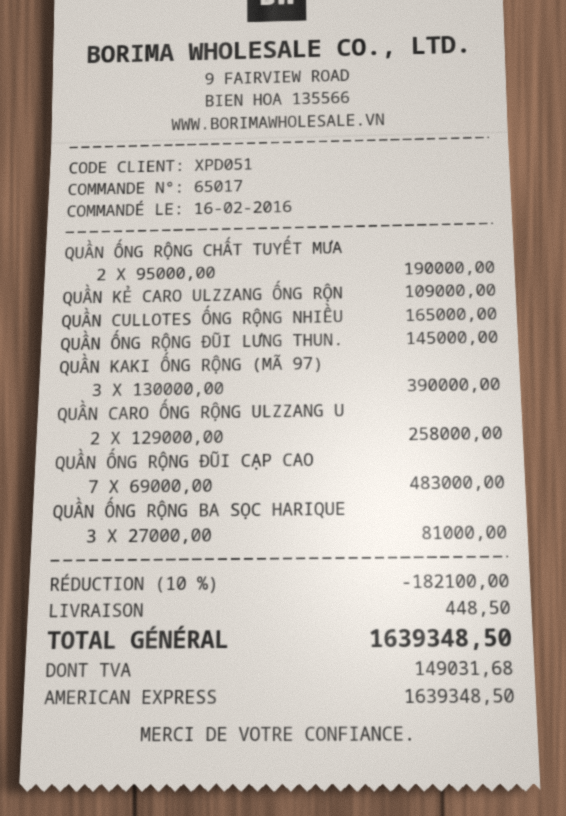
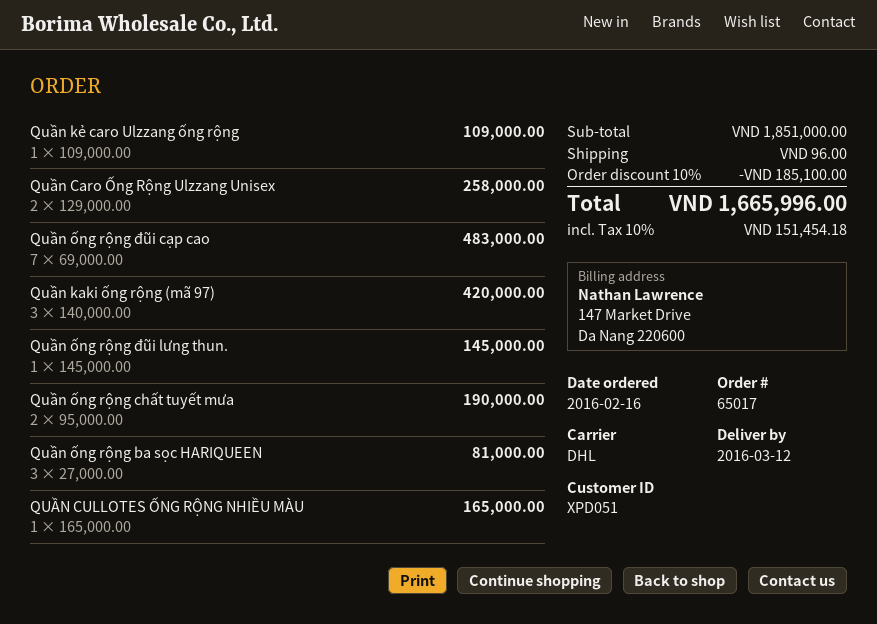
QUẦN KAKI ỐNG RỘNG (MÃ 97): 3 x 130000.00 = 390000.00 -> 3 x 140000.00 = 420000.00
discount: 10% = 182100.00 -> 10% = 185100.00
shipping: 448.50 -> 96.00
tax: 149031.68 -> 151454.18
total: 1639348.50 -> 1665996.00

